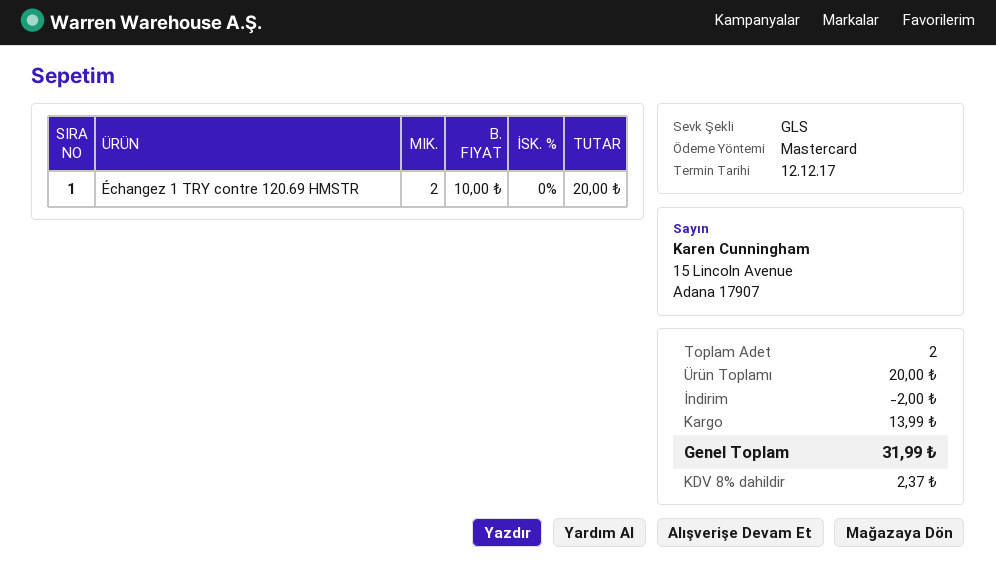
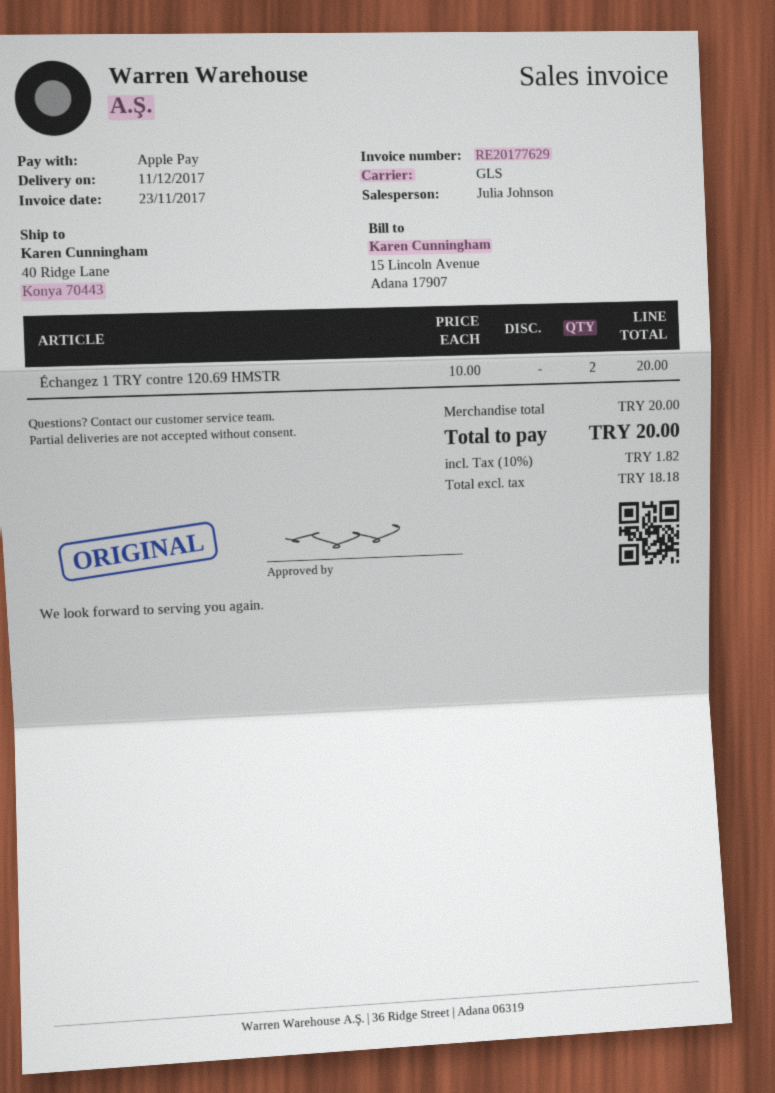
delivery date: 2017-12-12 -> 2017-12-11
payment method: Mastercard -> Apple Pay
discount: 2.00 -> none
shipping: 13.99 -> none
tax: 8% = 2.37 -> 10% = 1.82
total: 31.99 -> 20.00

